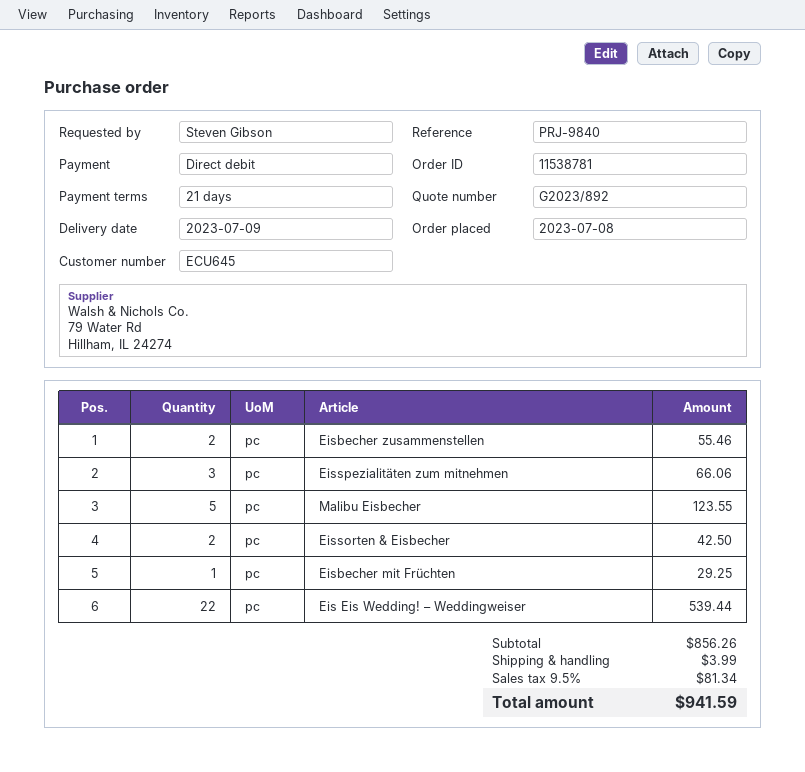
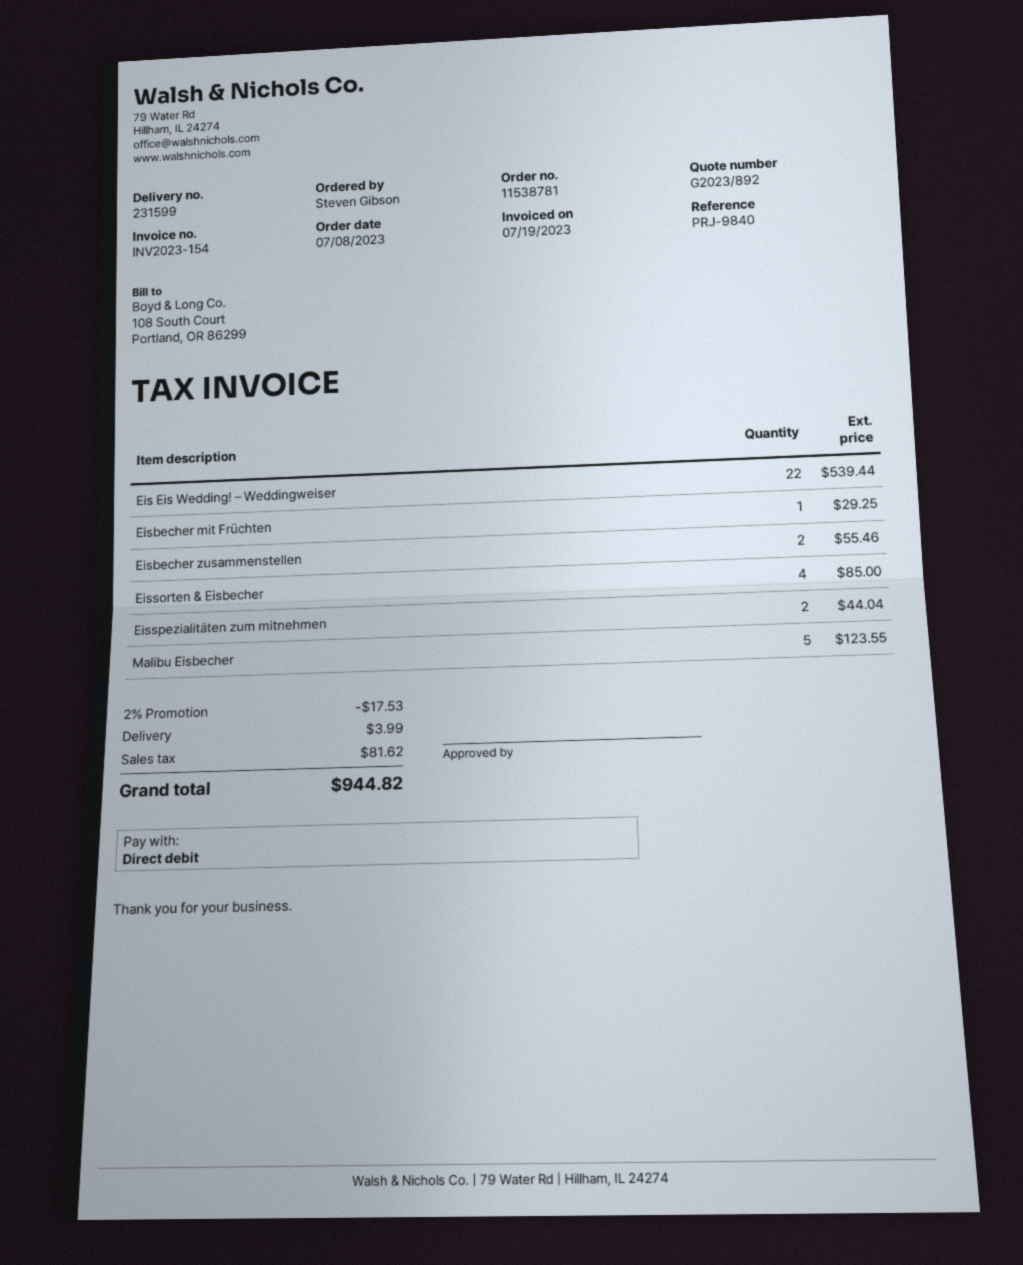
Eisspezialitäten zum mitnehmen: 3 for 66.06 -> 2 for 44.04
Eissorten & Eisbecher: 2 for 42.50 -> 4 for 85.00
discount: none -> 2% = 17.53
tax: 81.34 -> 81.62
total: 941.59 -> 944.82

